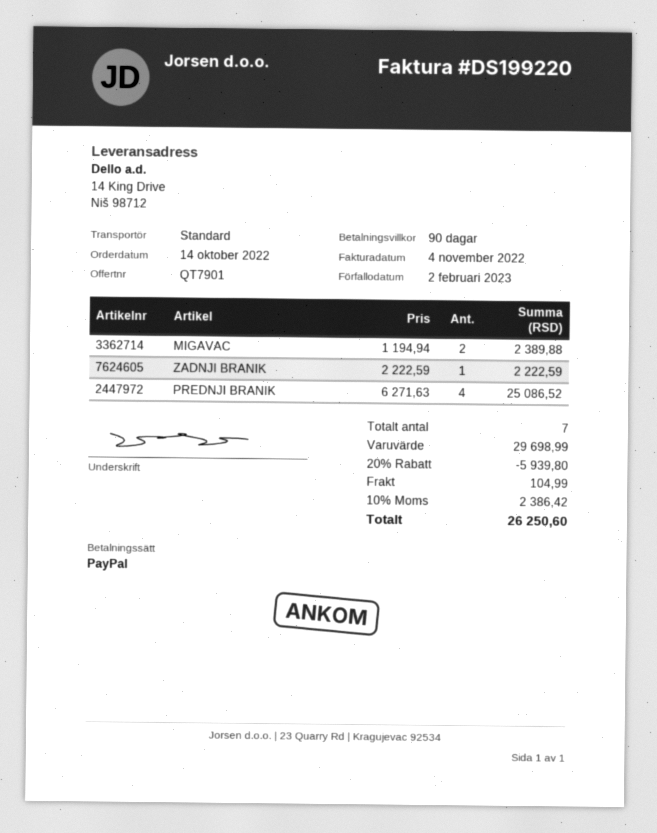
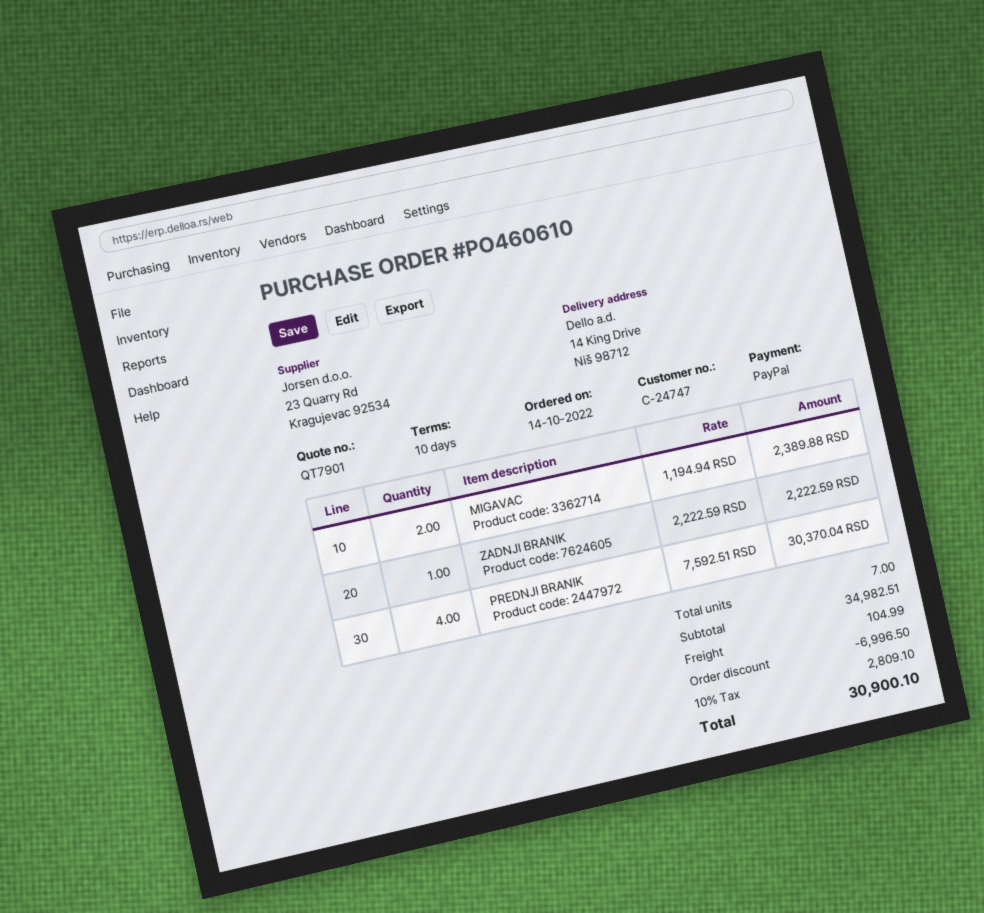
payment terms: 90 days -> 10 days
PREDNJI BRANIK: 4 x 6271.63 = 25086.52 -> 4 x 7592.51 = 30370.04
subtotal: 29698.99 -> 34982.51
discount: 5939.80 -> 6996.50
tax: 10% = 2386.42 -> 10% = 2809.10
total: 26250.60 -> 30900.10

